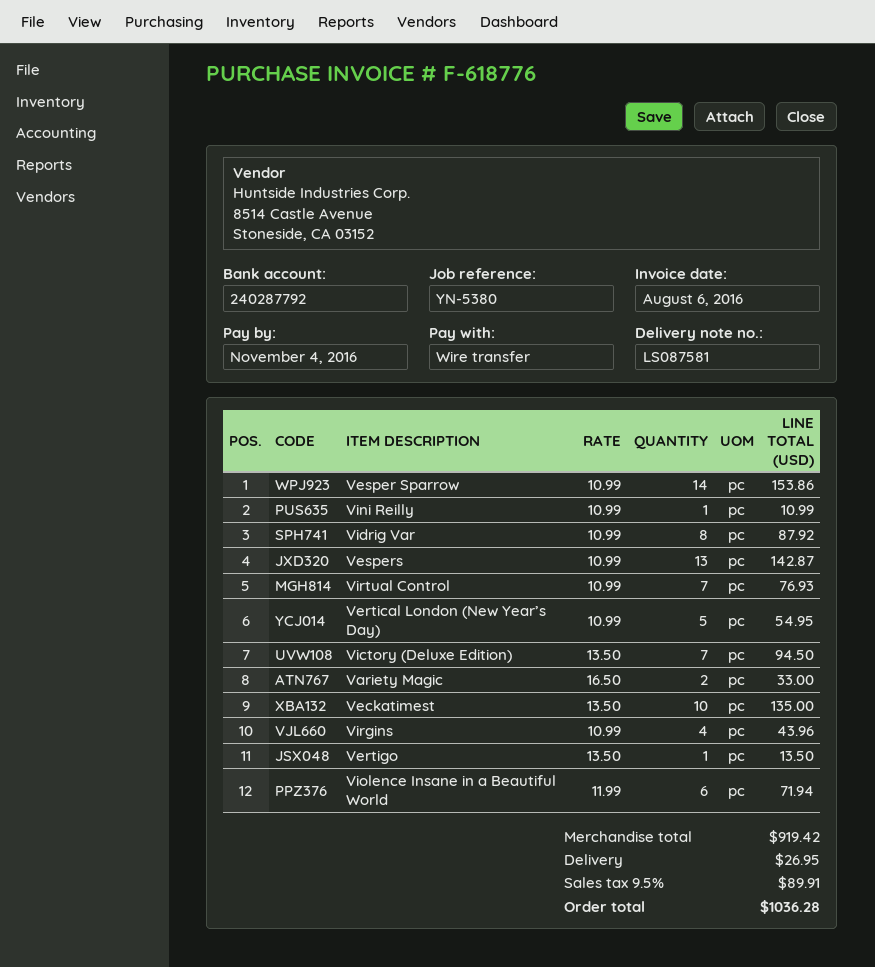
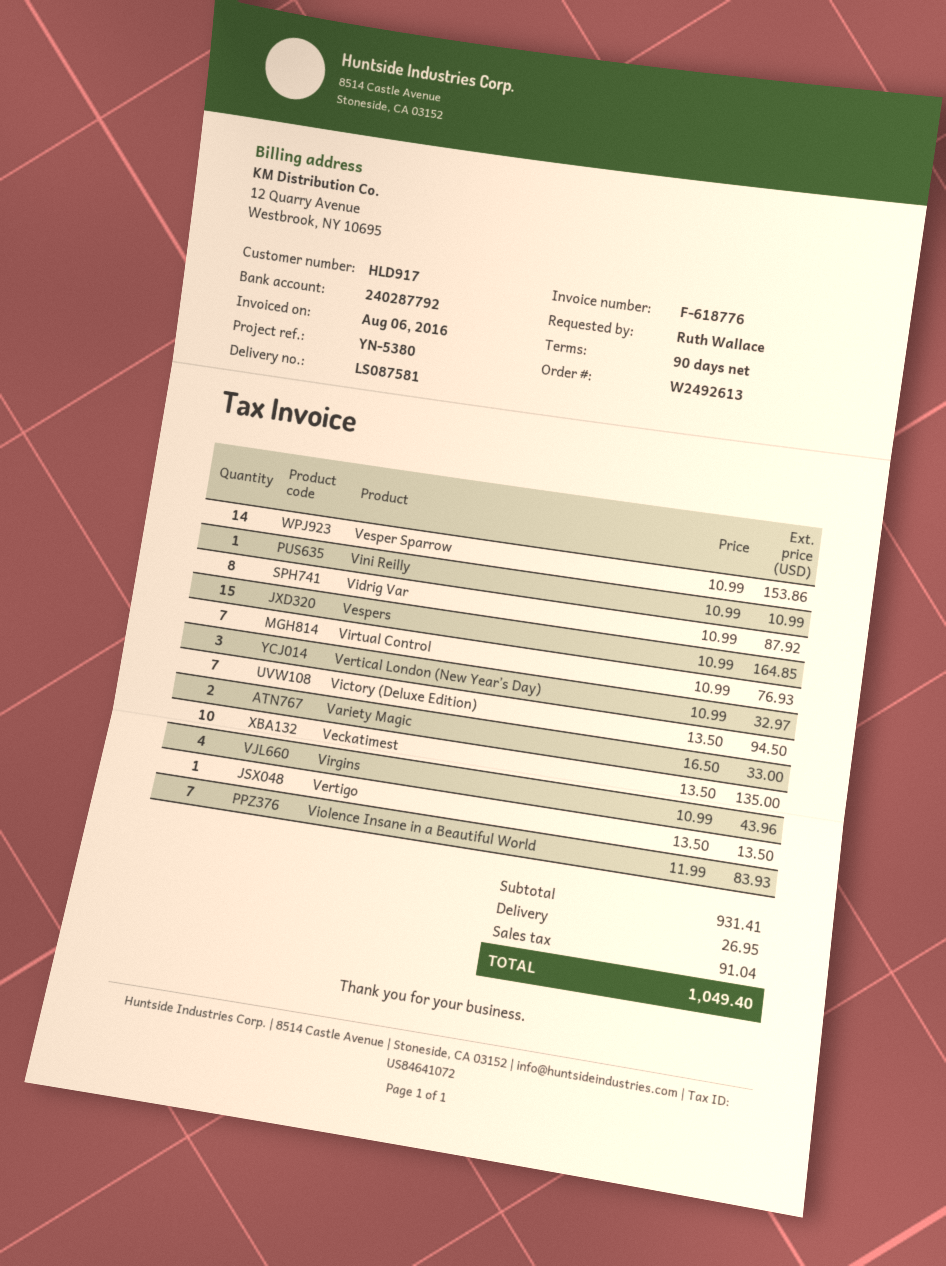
Vespers: 13 x 10.99 = 142.87 -> 15 x 10.99 = 164.85
Vertical London (New Year’s Day): 5 x 10.99 = 54.95 -> 3 x 10.99 = 32.97
Violence Insane in a Beautiful World: 6 x 11.99 = 71.94 -> 7 x 11.99 = 83.93
subtotal: 919.42 -> 931.41
tax: 89.91 -> 91.04
total: 1036.28 -> 1049.40

